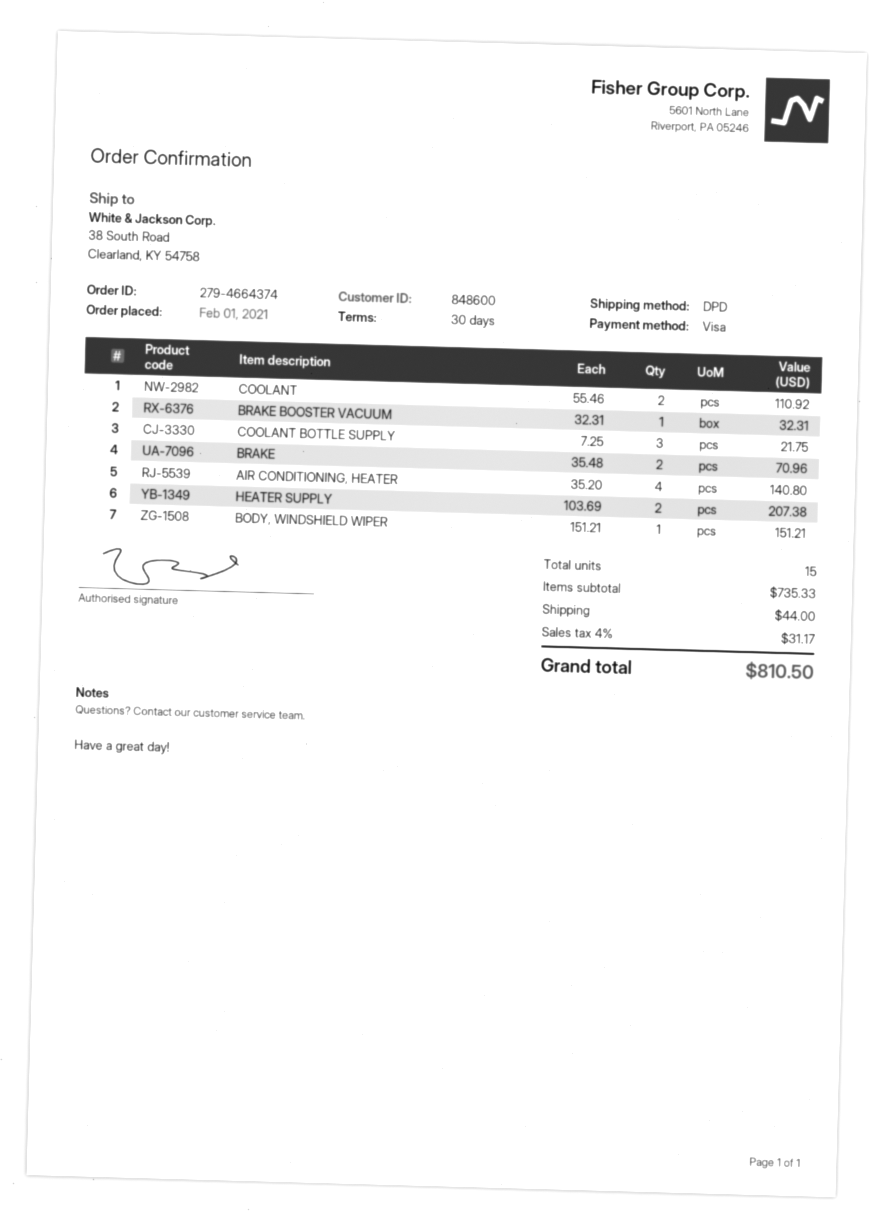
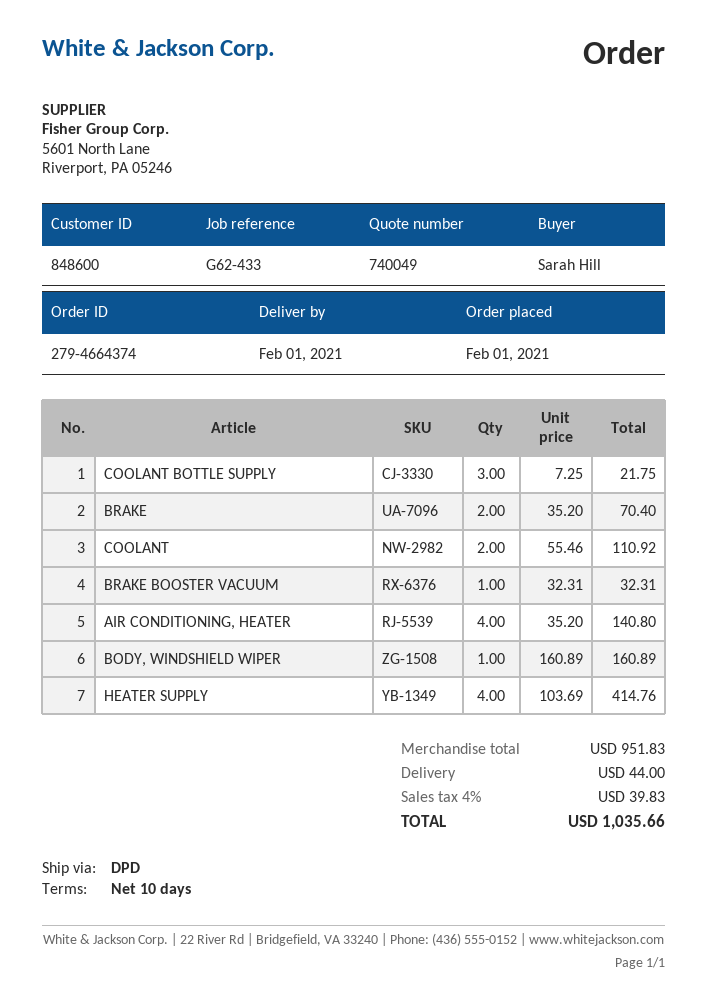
payment terms: 30 days -> 10 days
BRAKE: 2 x 35.48 = 70.96 -> 2 x 35.20 = 70.40
HEATER SUPPLY: 2 x 103.69 = 207.38 -> 4 x 103.69 = 414.76
BODY, WINDSHIELD WIPER: 1 x 151.21 = 151.21 -> 1 x 160.89 = 160.89
subtotal: 735.33 -> 951.83
tax: 4% = 31.17 -> 4% = 39.83
total: 810.50 -> 1035.66

